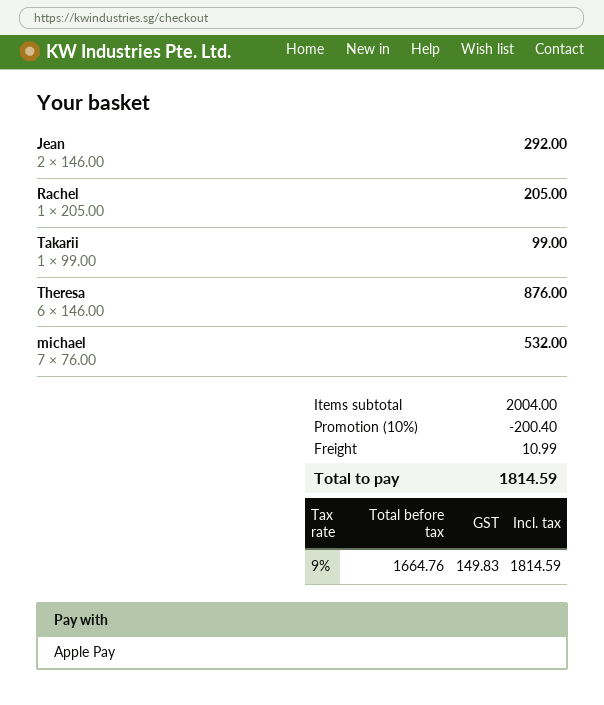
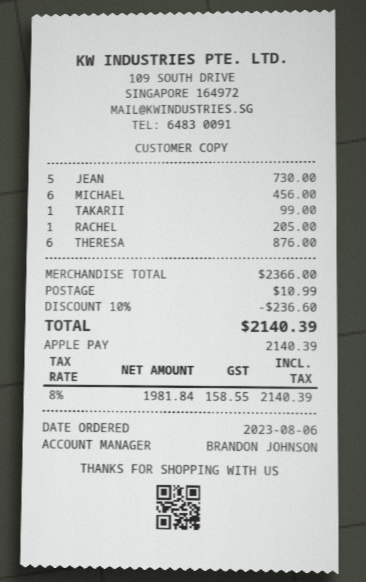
Jean: 2 for 292.00 -> 5 for 730.00
michael: 7 for 532.00 -> 6 for 456.00
subtotal: 2004.00 -> 2366.00
discount: 10% = 200.40 -> 10% = 236.60
net: 1664.76 -> 1981.84
tax: 9% = 149.83 -> 8% = 158.55
total: 1814.59 -> 2140.39

